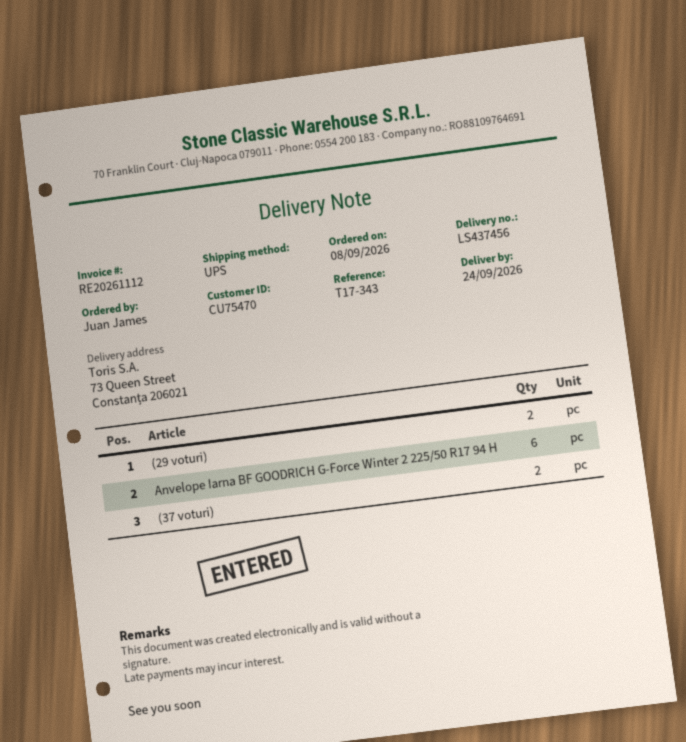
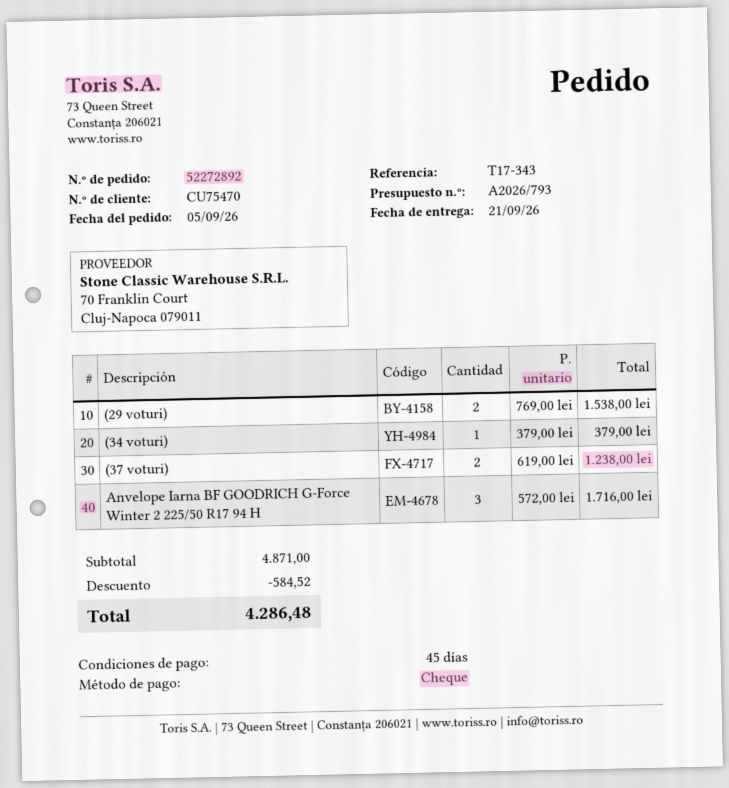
order date: 2026-09-08 -> 2026-09-05
delivery date: 2026-09-24 -> 2026-09-21
Anvelope Iarna BF GOODRICH G-Force Winter 2 225/50 R17 94 H: 6 -> 3
(34 voturi): none -> 1

